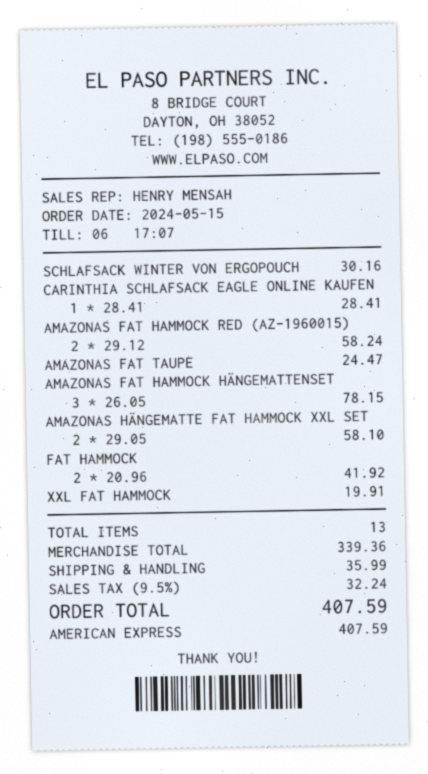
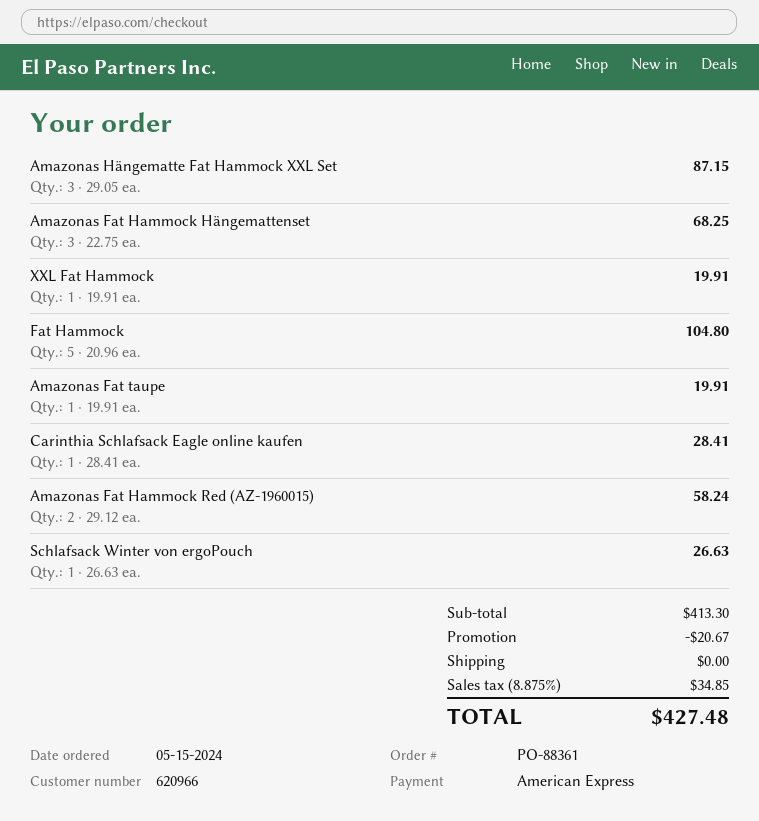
SCHLAFSACK WINTER VON ERGOPOUCH: 1 x 30.16 = 30.16 -> 1 x 26.63 = 26.63
AMAZONAS FAT TAUPE: 1 x 24.47 = 24.47 -> 1 x 19.91 = 19.91
AMAZONAS FAT HAMMOCK HÄNGEMATTENSET: 3 x 26.05 = 78.15 -> 3 x 22.75 = 68.25
AMAZONAS HÄNGEMATTE FAT HAMMOCK XXL SET: 2 x 29.05 = 58.10 -> 3 x 29.05 = 87.15
FAT HAMMOCK: 2 x 20.96 = 41.92 -> 5 x 20.96 = 104.80
subtotal: 339.36 -> 413.30
discount: none -> 20.67
shipping: 35.99 -> 0.00
tax: 9.5% = 32.24 -> 8.875% = 34.85
total: 407.59 -> 427.48

